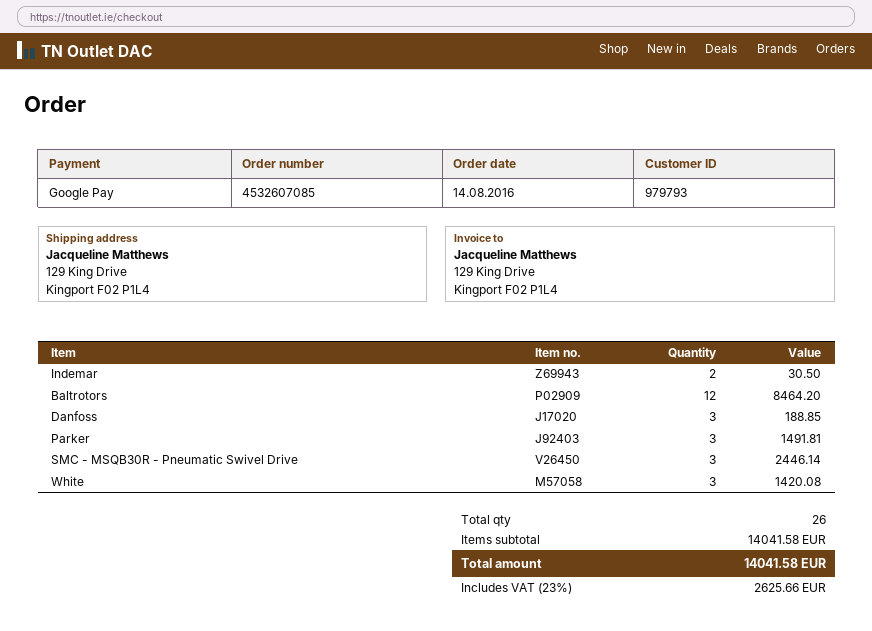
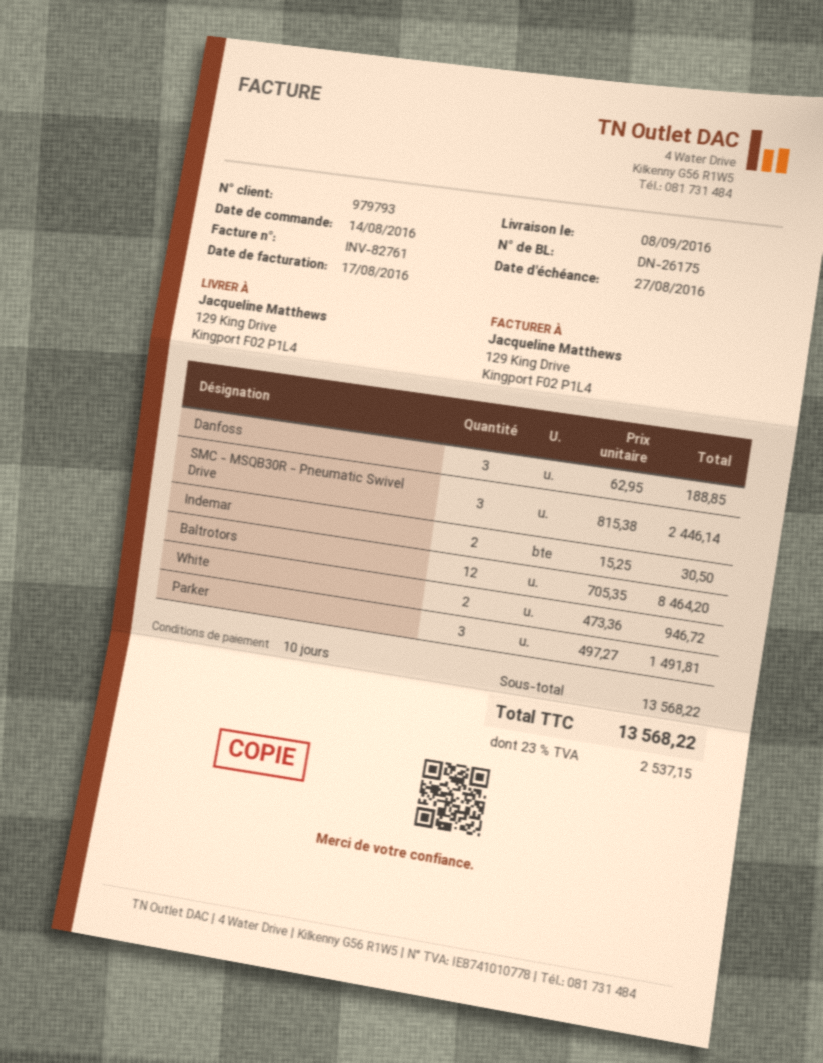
White: 3 for 1420.08 -> 2 for 946.72
subtotal: 14041.58 -> 13568.22
tax: 23% = 2625.66 -> 23% = 2537.15
total: 14041.58 -> 13568.22

